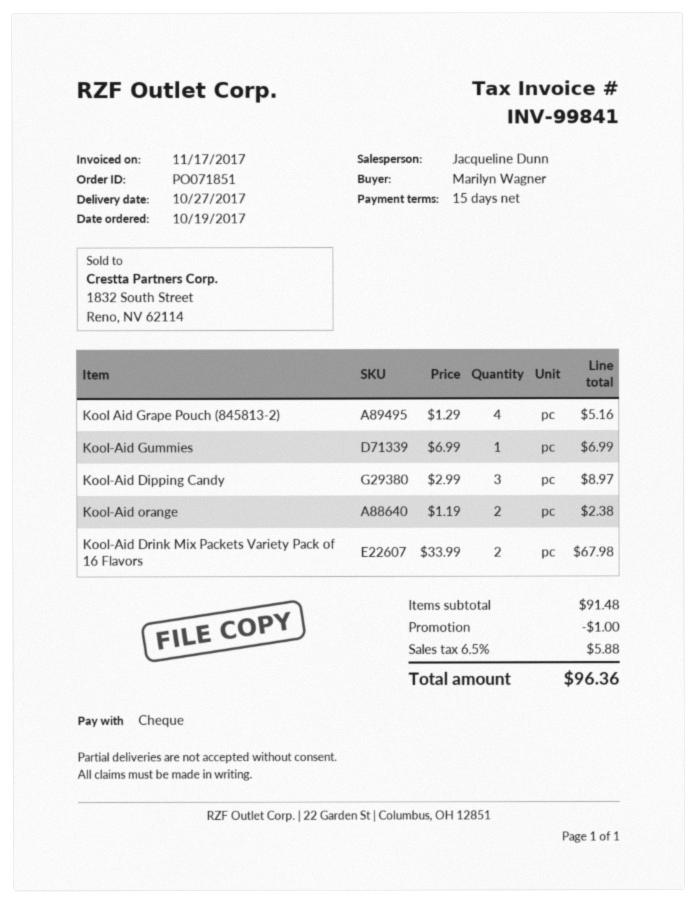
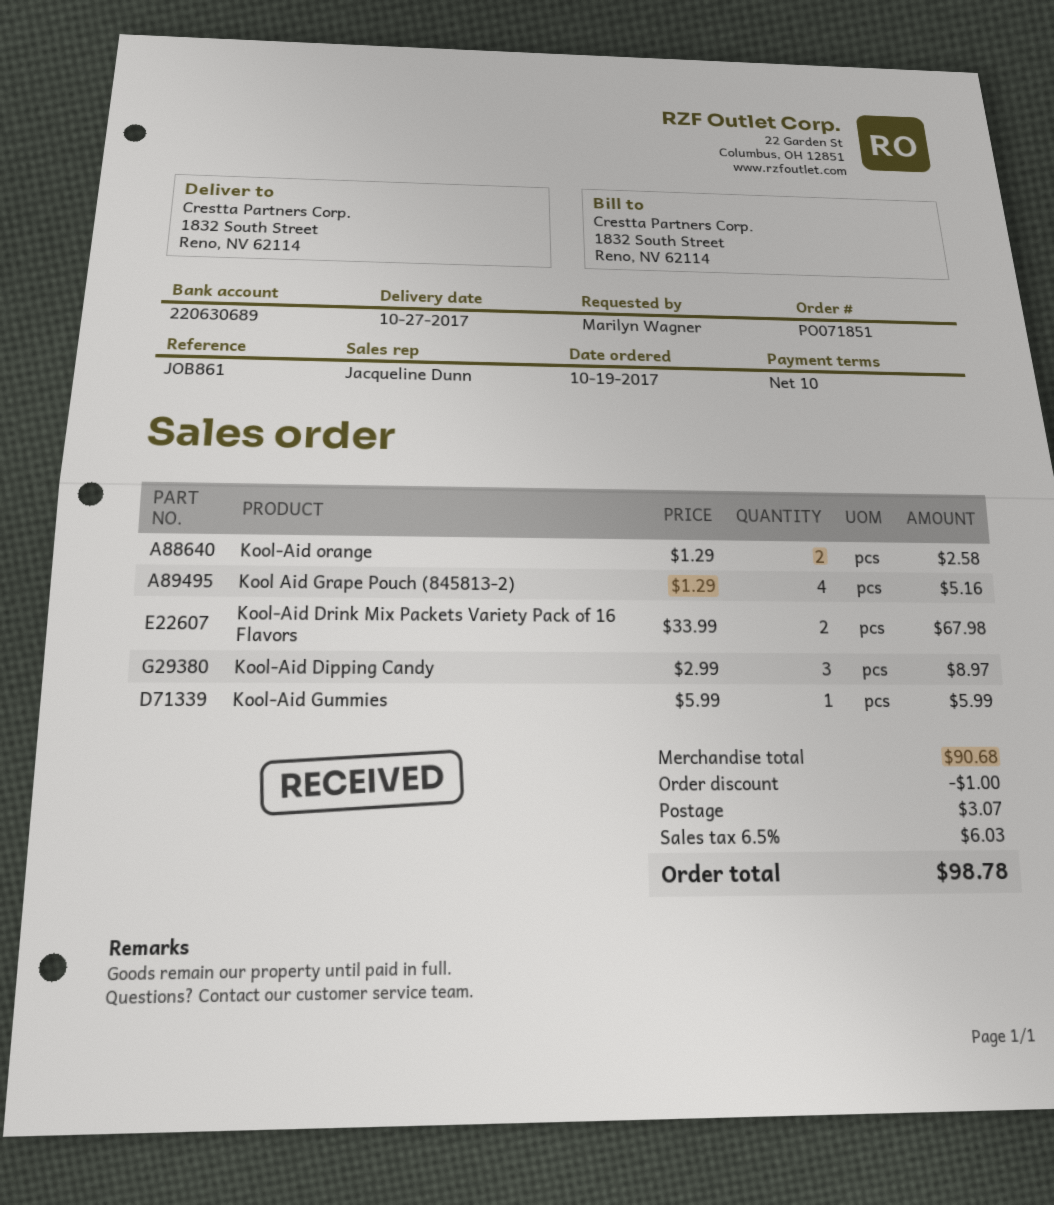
payment terms: 15 days -> 10 days
Kool-Aid Gummies: 1 x 6.99 = 6.99 -> 1 x 5.99 = 5.99
Kool-Aid orange: 2 x 1.19 = 2.38 -> 2 x 1.29 = 2.58
subtotal: 91.48 -> 90.68
shipping: none -> 3.07
tax: 6.5% = 5.88 -> 6.5% = 6.03
total: 96.36 -> 98.78

